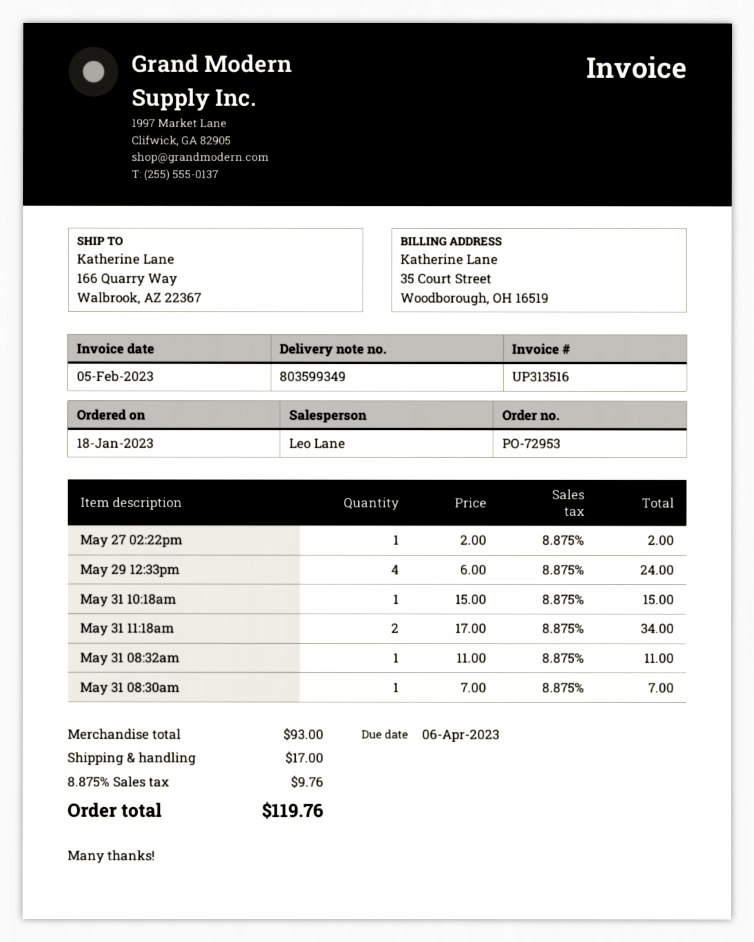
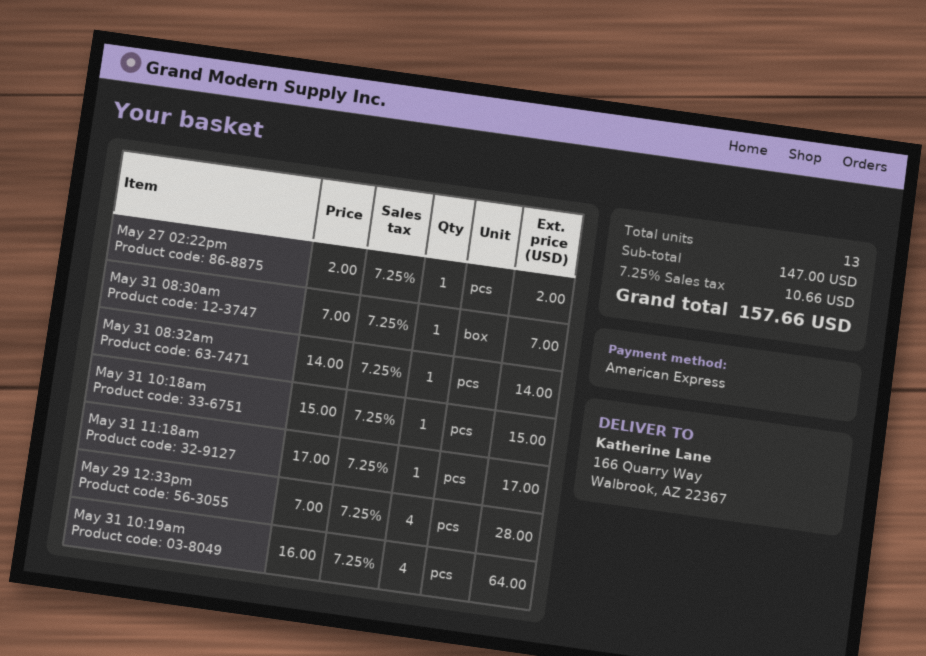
May 29 12:33pm: 4 x 6.00 = 24.00 -> 4 x 7.00 = 28.00
May 31 11:18am: 2 x 17.00 = 34.00 -> 1 x 17.00 = 17.00
May 31 08:32am: 1 x 11.00 = 11.00 -> 1 x 14.00 = 14.00
May 31 10:19am: none -> 4 x 16.00 = 64.00
subtotal: 93.00 -> 147.00
shipping: 17.00 -> none
tax: 8.875% = 9.76 -> 7.25% = 10.66
total: 119.76 -> 157.66

